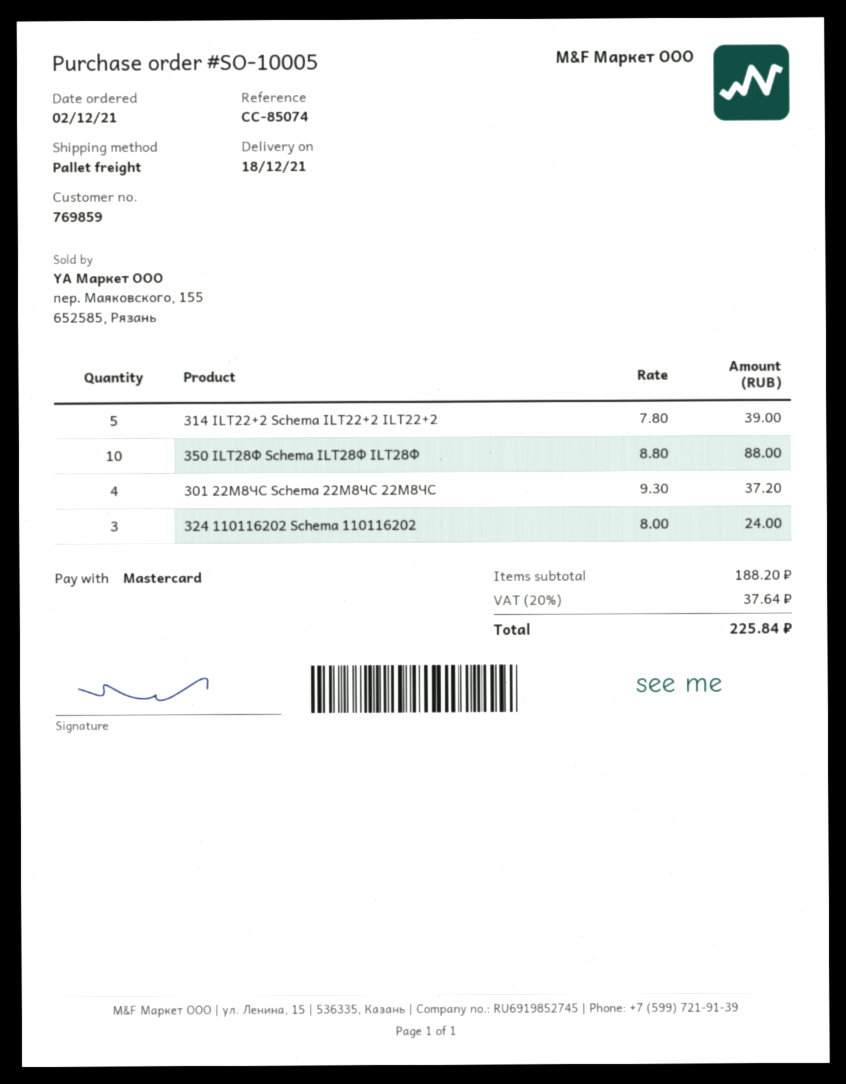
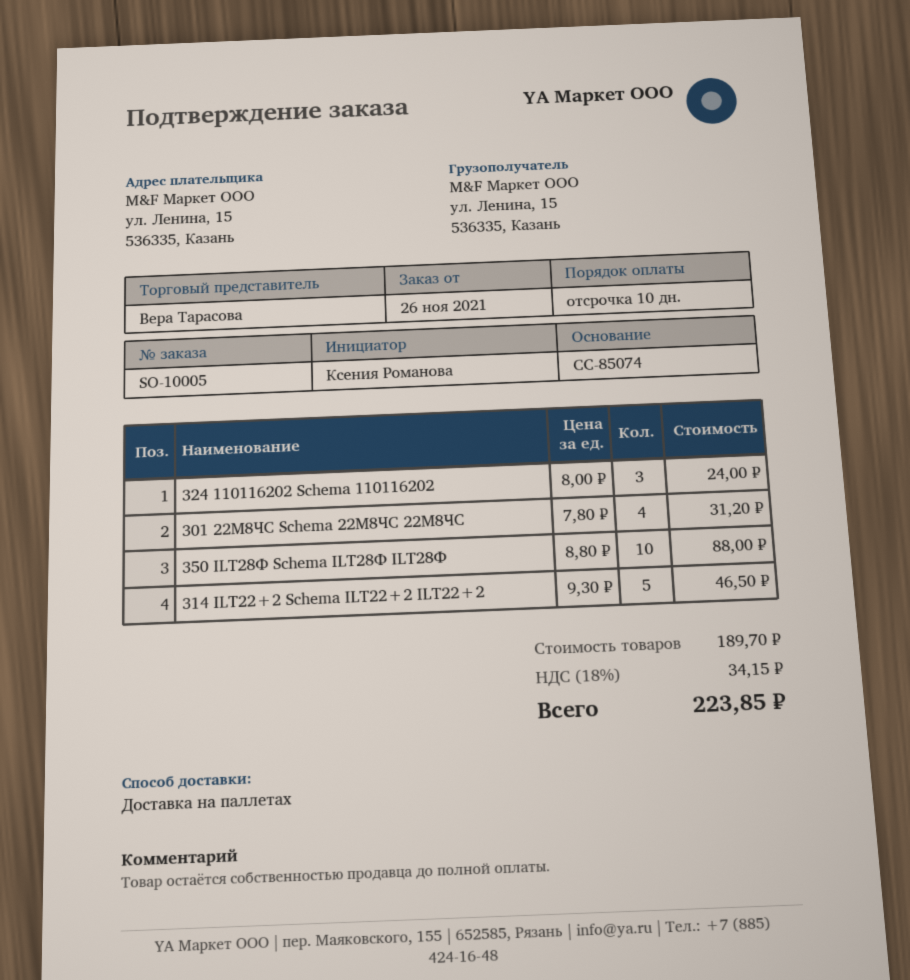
order date: 2021-12-02 -> 2021-11-26
314 ILT22+2 Schema ILT22+2 ILT22+2: 5 x 7.80 = 39.00 -> 5 x 9.30 = 46.50
301 22М8ЧС Schema 22М8ЧС 22М8ЧС: 4 x 9.30 = 37.20 -> 4 x 7.80 = 31.20
subtotal: 188.20 -> 189.70
tax: 20% = 37.64 -> 18% = 34.15
total: 225.84 -> 223.85

